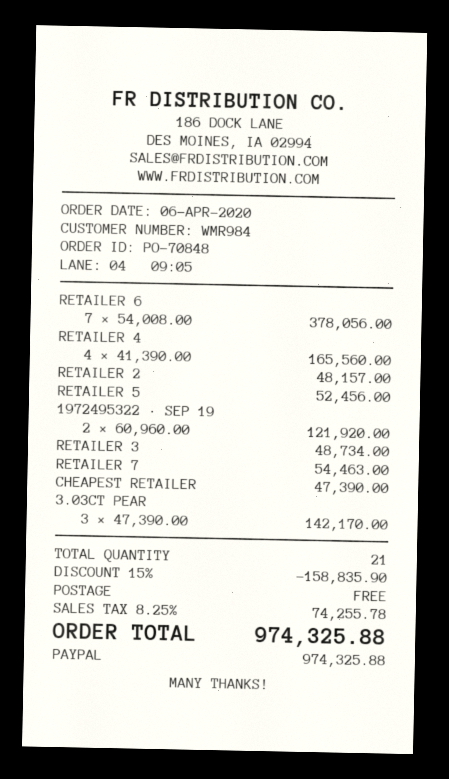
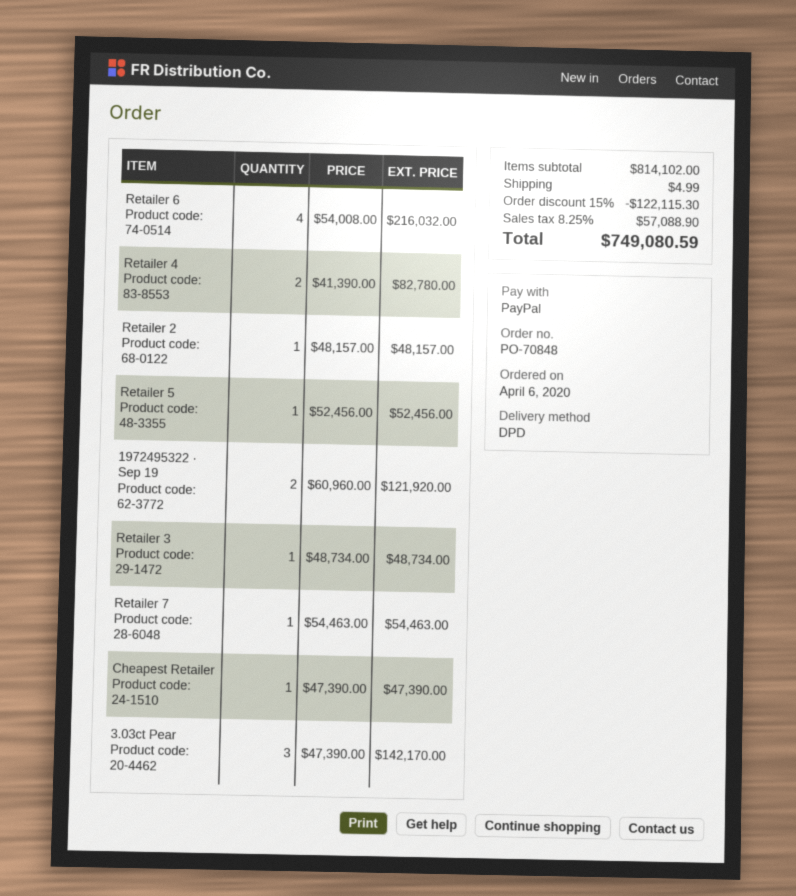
RETAILER 6: 7 x 54008.00 = 378056.00 -> 4 x 54008.00 = 216032.00
RETAILER 4: 4 x 41390.00 = 165560.00 -> 2 x 41390.00 = 82780.00
discount: 15% = 158835.90 -> 15% = 122115.30
shipping: 0.00 -> 4.99
tax: 8.25% = 74255.78 -> 8.25% = 57088.90
total: 974325.88 -> 749080.59

